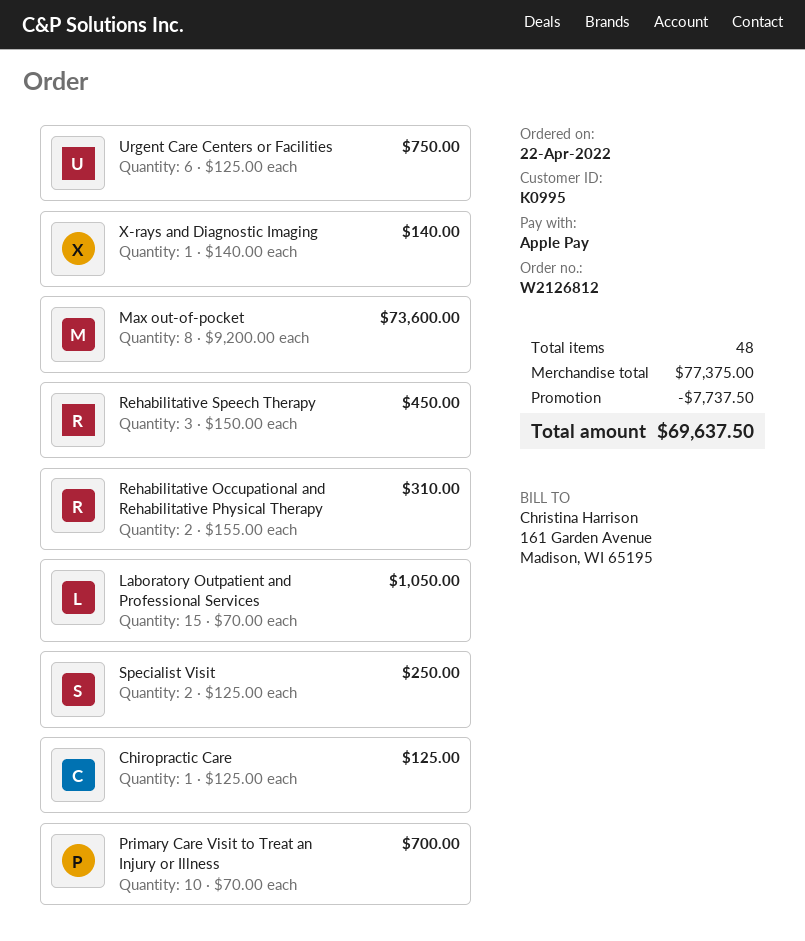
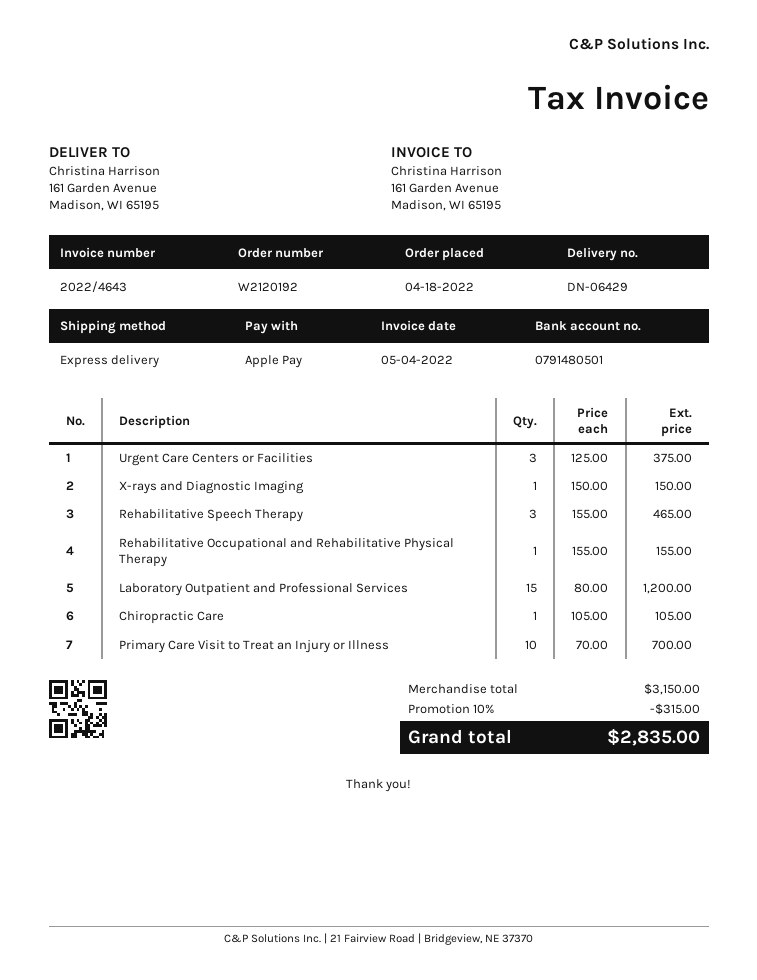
order number: W2126812 -> W2120192
order date: 2022-04-22 -> 2022-04-18
Urgent Care Centers or Facilities: 6 x 125.00 = 750.00 -> 3 x 125.00 = 375.00
X-rays and Diagnostic Imaging: 1 x 140.00 = 140.00 -> 1 x 150.00 = 150.00
Max out-of-pocket: 8 x 9200.00 = 73600.00 -> none
Rehabilitative Speech Therapy: 3 x 150.00 = 450.00 -> 3 x 155.00 = 465.00
Rehabilitative Occupational and Rehabilitative Physical Therapy: 2 x 155.00 = 310.00 -> 1 x 155.00 = 155.00
Laboratory Outpatient and Professional Services: 15 x 70.00 = 1050.00 -> 15 x 80.00 = 1200.00
Specialist Visit: 2 x 125.00 = 250.00 -> none
Chiropractic Care: 1 x 125.00 = 125.00 -> 1 x 105.00 = 105.00
subtotal: 77375.00 -> 3150.00
discount: 7737.50 -> 315.00
total: 69637.50 -> 2835.00

